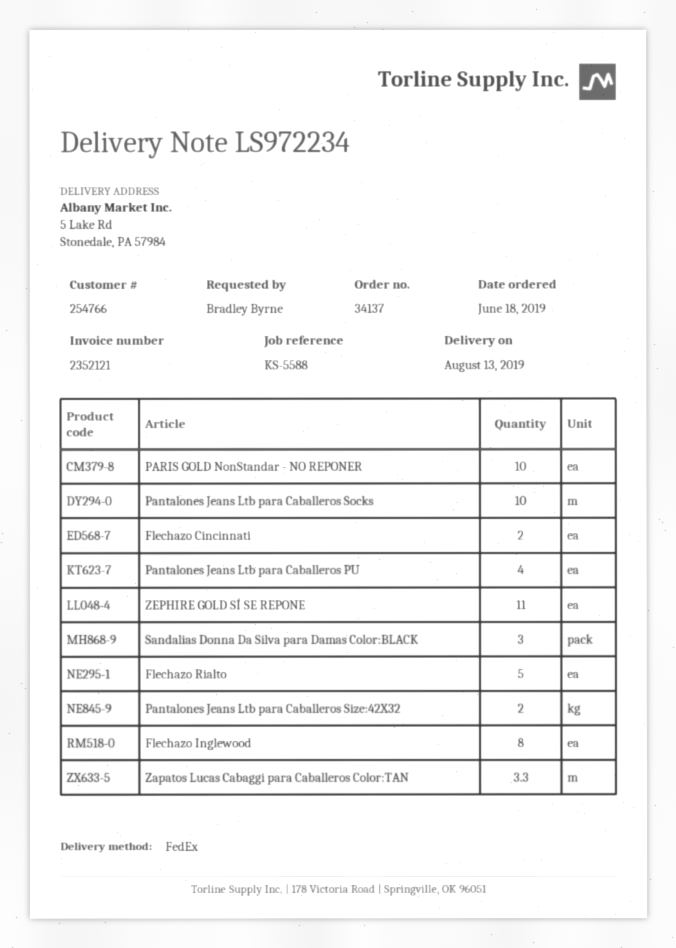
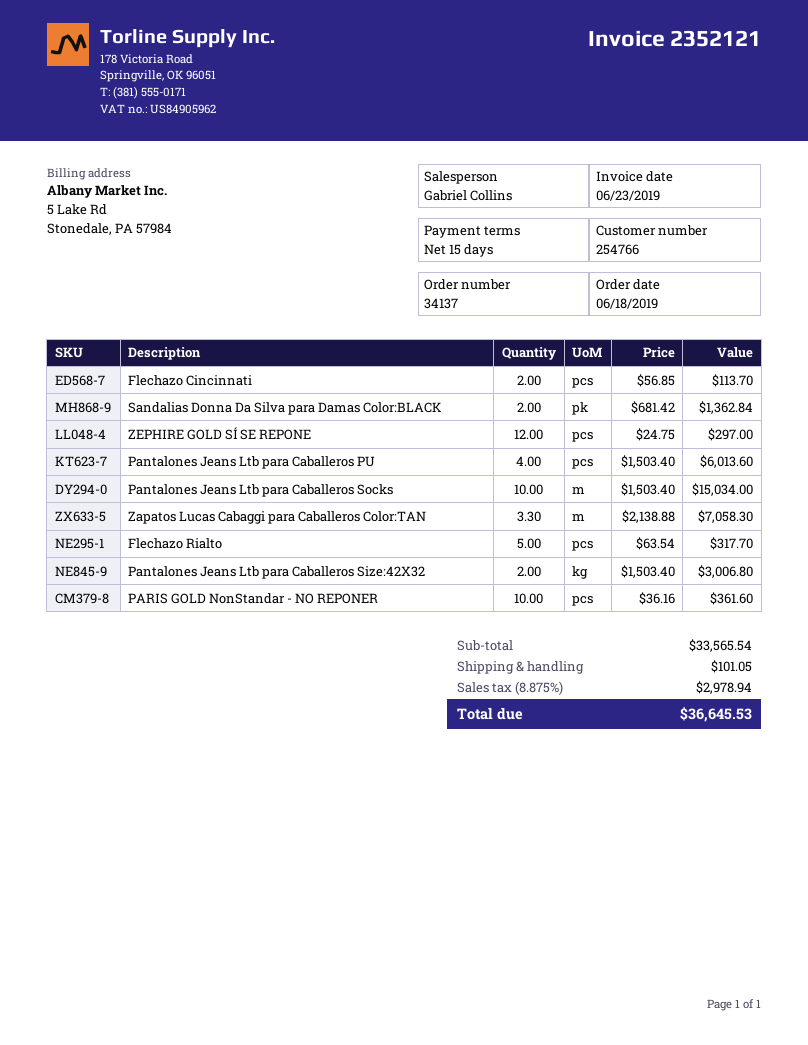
ZEPHIRE GOLD SÍ SE REPONE: 11 -> 12
Sandalias Donna Da Silva para Damas Color:BLACK: 3 -> 2
Flechazo Inglewood: 8 -> none

